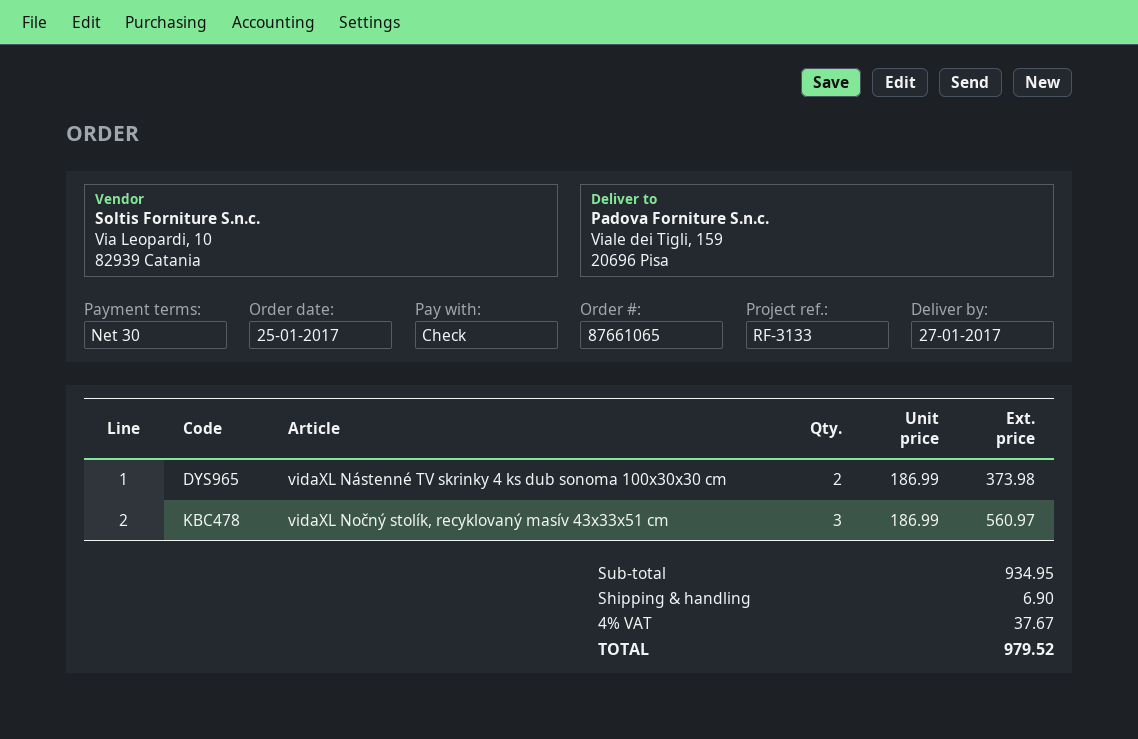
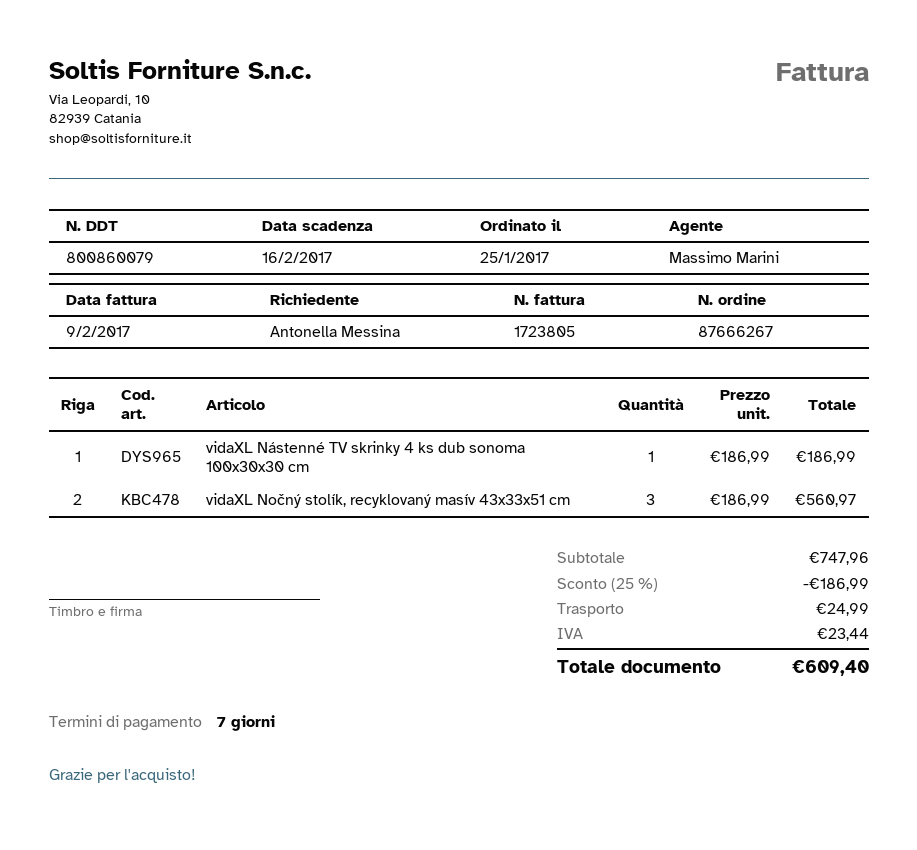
order number: 87661065 -> 87666267
payment terms: 30 days -> 7 days
vidaXL Nástenné TV skrinky 4 ks dub sonoma 100x30x30 cm: 2 x 186.99 = 373.98 -> 1 x 186.99 = 186.99
subtotal: 934.95 -> 747.96
discount: none -> 25% = 186.99
shipping: 6.90 -> 24.99
tax: 37.67 -> 23.44
total: 979.52 -> 609.40

